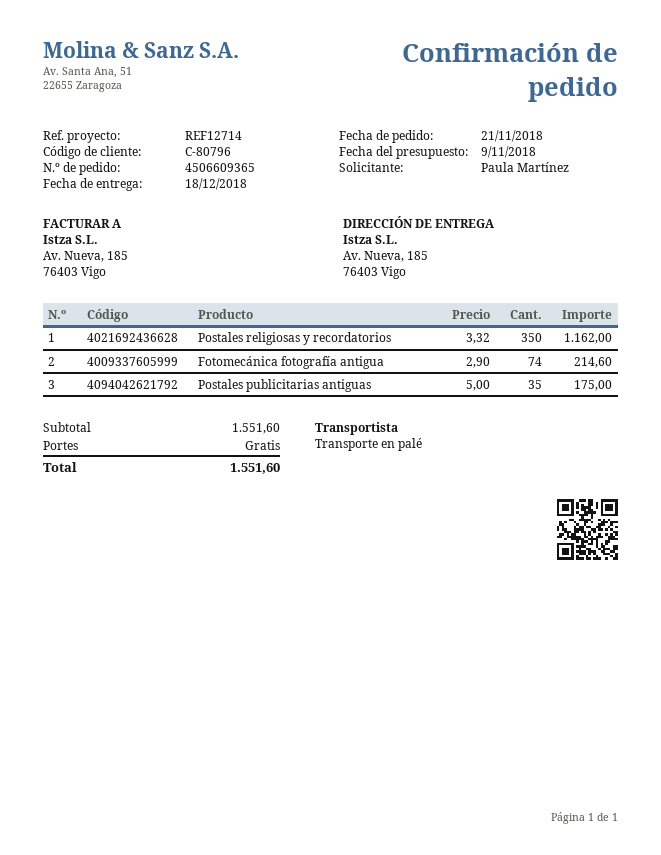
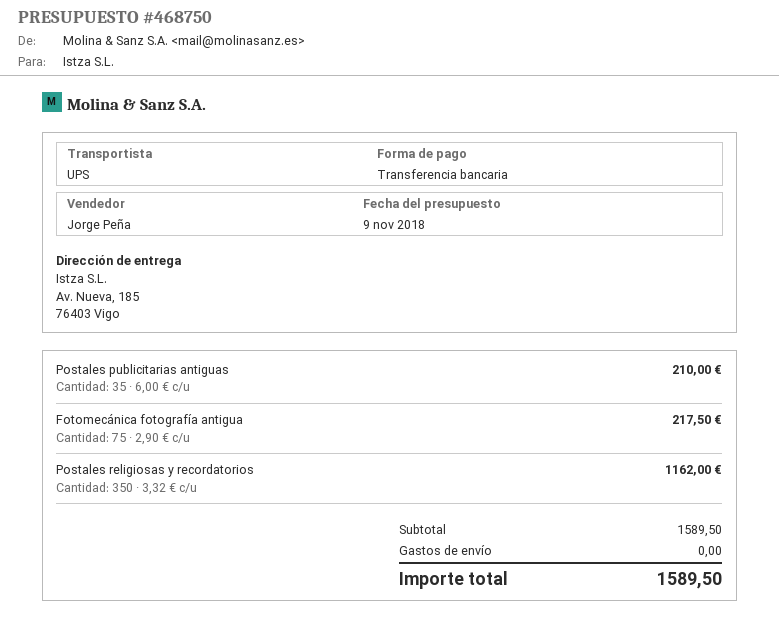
shipping method: pallet freight -> UPS
Fotomecánica fotografía antigua: 74 x 2.90 = 214.60 -> 75 x 2.90 = 217.50
Postales publicitarias antiguas: 35 x 5.00 = 175.00 -> 35 x 6.00 = 210.00
subtotal: 1551.60 -> 1589.50
total: 1551.60 -> 1589.50

